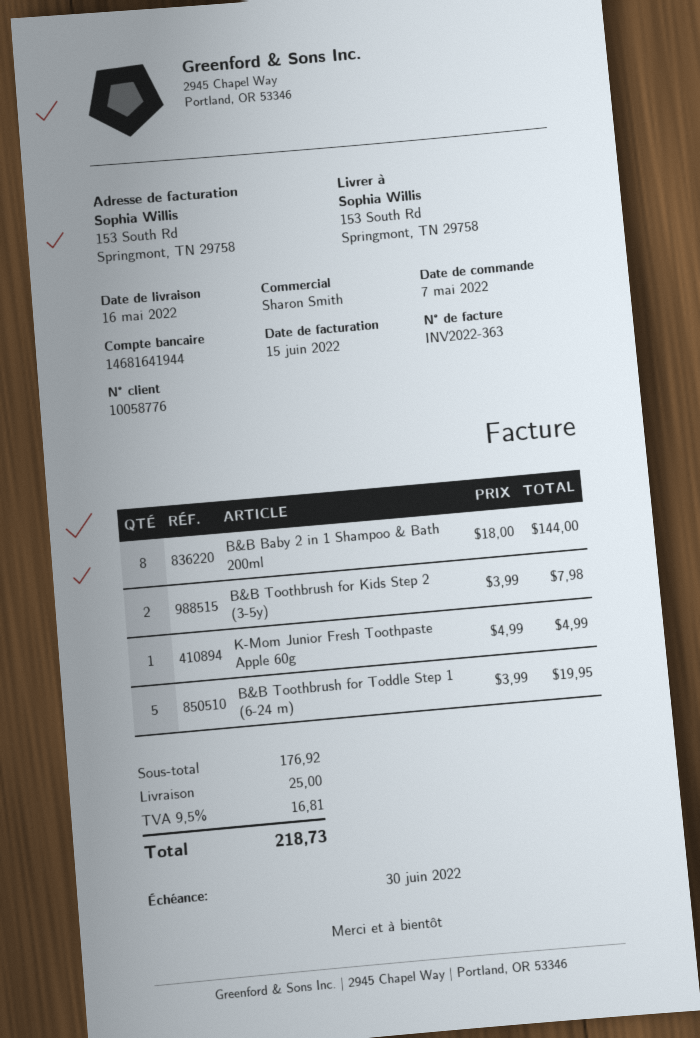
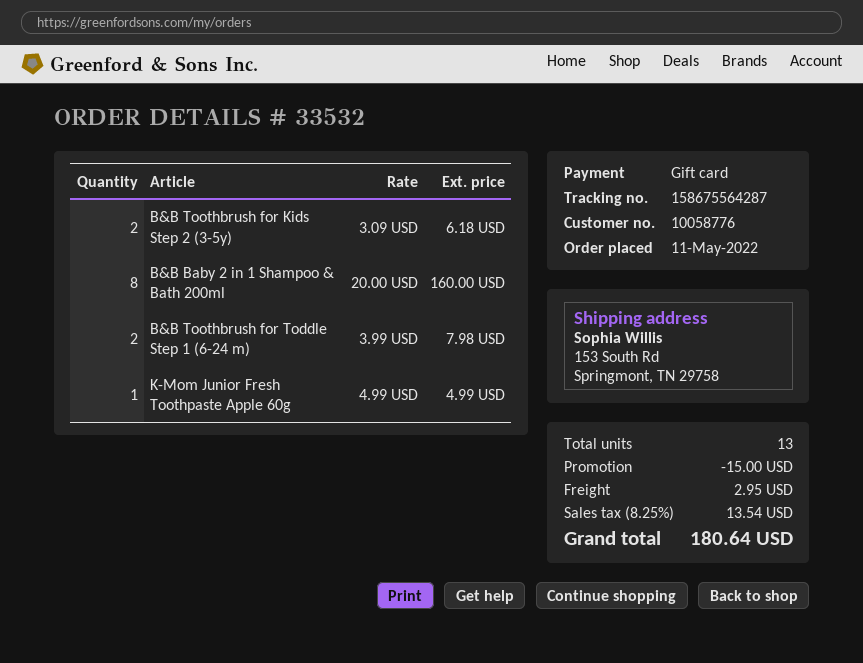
order date: 2022-05-07 -> 2022-05-11
B&B Baby 2 in 1 Shampoo & Bath 200ml: 8 x 18.00 = 144.00 -> 8 x 20.00 = 160.00
B&B Toothbrush for Kids Step 2 (3-5y): 2 x 3.99 = 7.98 -> 2 x 3.09 = 6.18
B&B Toothbrush for Toddle Step 1 (6-24 m): 5 x 3.99 = 19.95 -> 2 x 3.99 = 7.98
discount: none -> 15.00
shipping: 25.00 -> 2.95
tax: 9.5% = 16.81 -> 8.25% = 13.54
total: 218.73 -> 180.64

